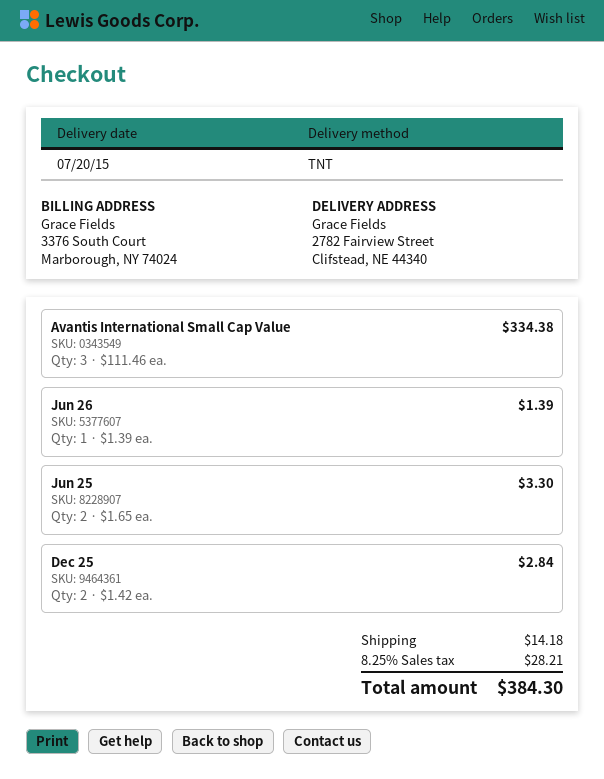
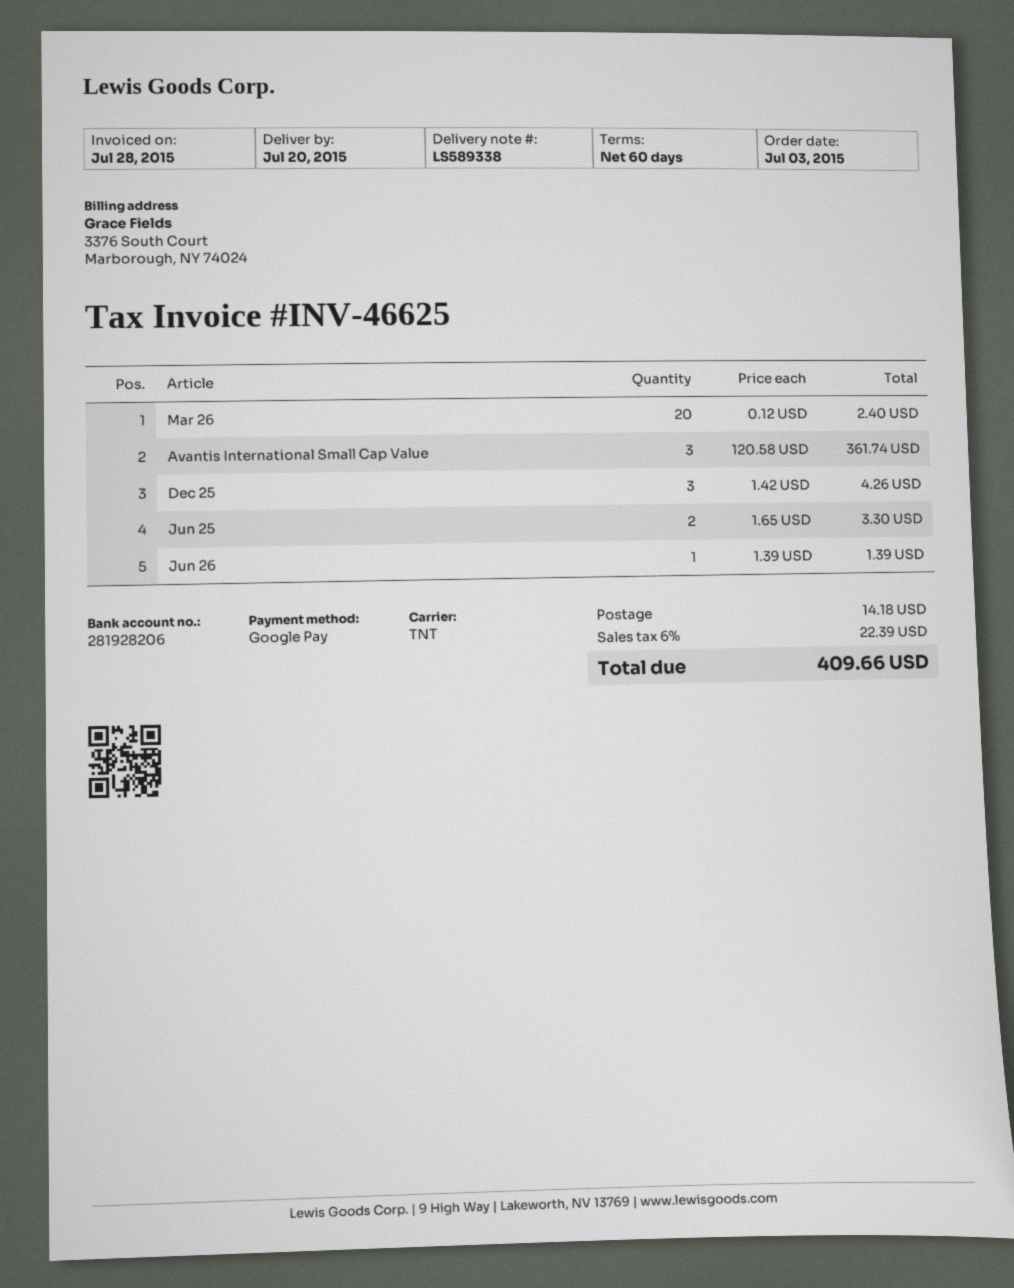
Avantis International Small Cap Value: 3 x 111.46 = 334.38 -> 3 x 120.58 = 361.74
Dec 25: 2 x 1.42 = 2.84 -> 3 x 1.42 = 4.26
Mar 26: none -> 20 x 0.12 = 2.40
tax: 8.25% = 28.21 -> 6% = 22.39
total: 384.30 -> 409.66

